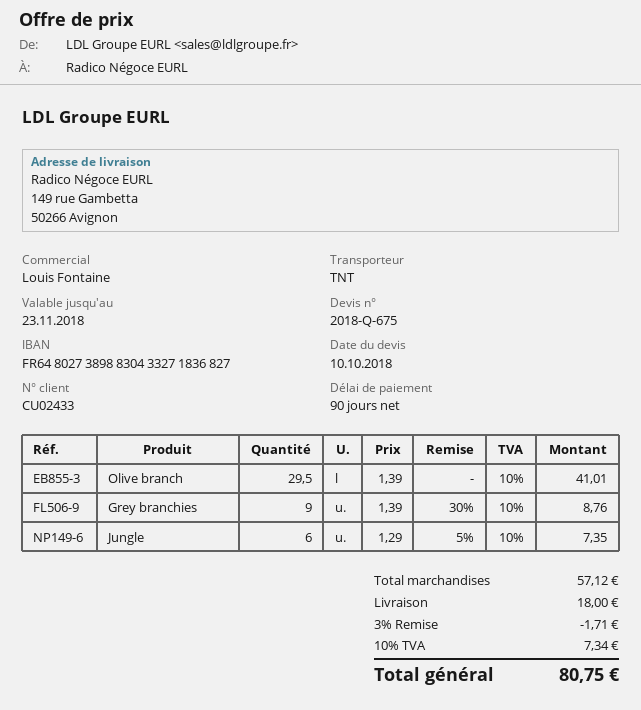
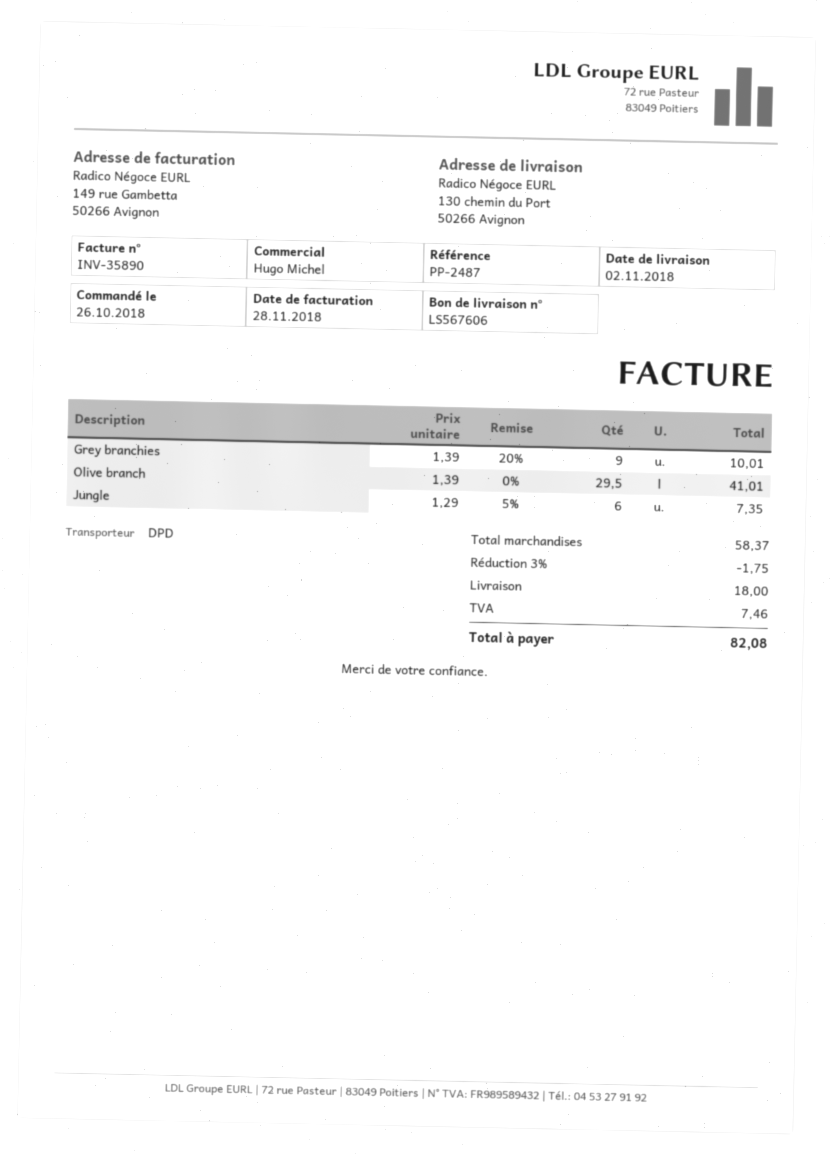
sales rep: Louis Fontaine -> Hugo Michel
shipping method: TNT -> DPD
ship to: 149 rue Gambetta, 50266 Avignon -> 130 chemin du Port, 50266 Avignon
Grey branchies: 9 x 1.39 - 30% = 8.76 -> 9 x 1.39 - 20% = 10.01
subtotal: 57.12 -> 58.37
discount: 3% = 1.71 -> 3% = 1.75
tax: 7.34 -> 7.46
total: 80.75 -> 82.08

